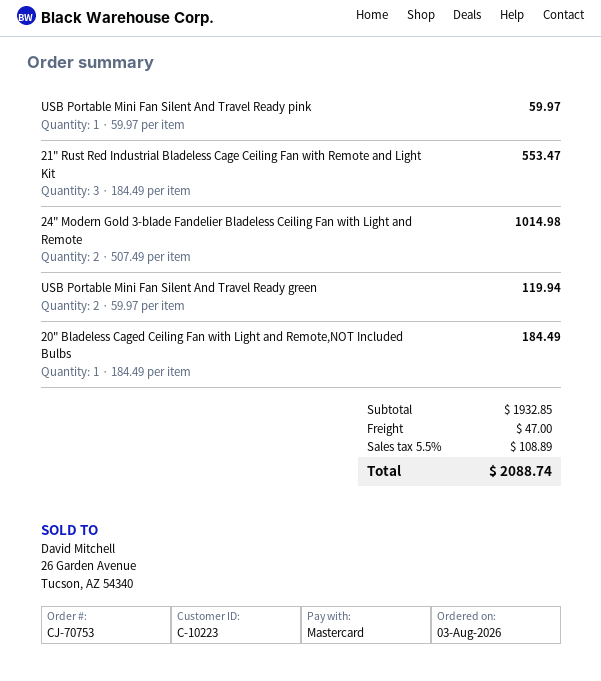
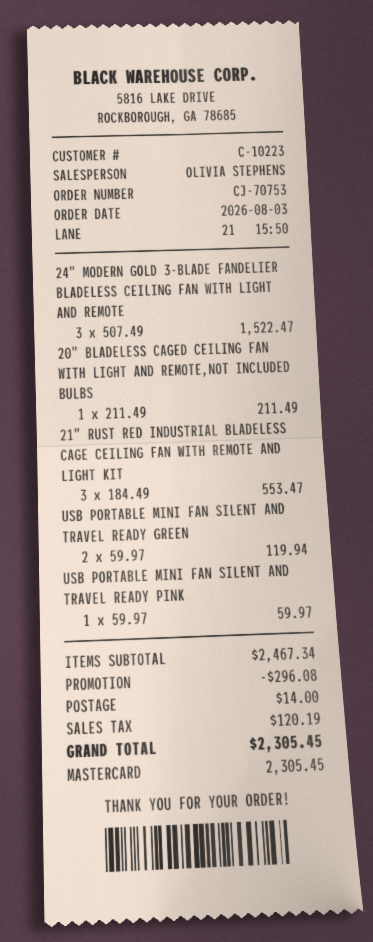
24" Modern Gold 3-blade Fandelier Bladeless Ceiling Fan with Light and Remote: 2 x 507.49 = 1014.98 -> 3 x 507.49 = 1522.47
20" Bladeless Caged Ceiling Fan with Light and Remote,NOT Included Bulbs: 1 x 184.49 = 184.49 -> 1 x 211.49 = 211.49
subtotal: 1932.85 -> 2467.34
discount: none -> 296.08
shipping: 47.00 -> 14.00
tax: 108.89 -> 120.19
total: 2088.74 -> 2305.45

